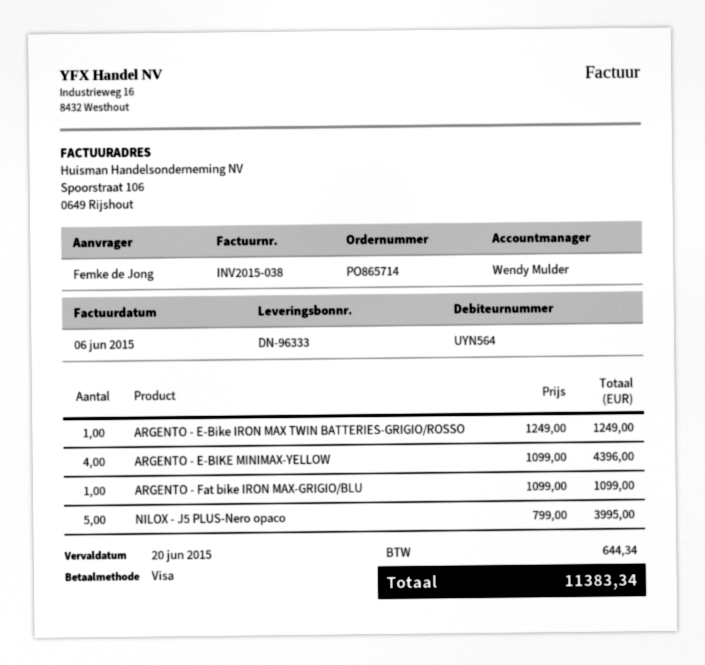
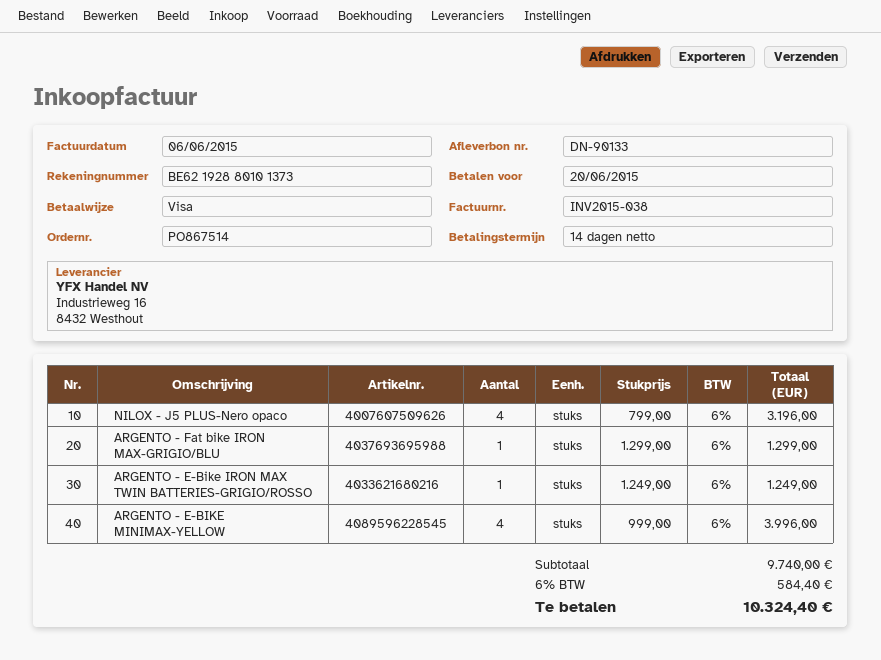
order number: PO865714 -> PO867514
delivery note number: DN-96333 -> DN-90133
ARGENTO - E-BIKE MINIMAX-YELLOW: 4 x 1099.00 = 4396.00 -> 4 x 999.00 = 3996.00
ARGENTO - Fat bike IRON MAX-GRIGIO/BLU: 1 x 1099.00 = 1099.00 -> 1 x 1299.00 = 1299.00
NILOX - J5 PLUS-Nero opaco: 5 x 799.00 = 3995.00 -> 4 x 799.00 = 3196.00
tax: 644.34 -> 584.40
total: 11383.34 -> 10324.40

